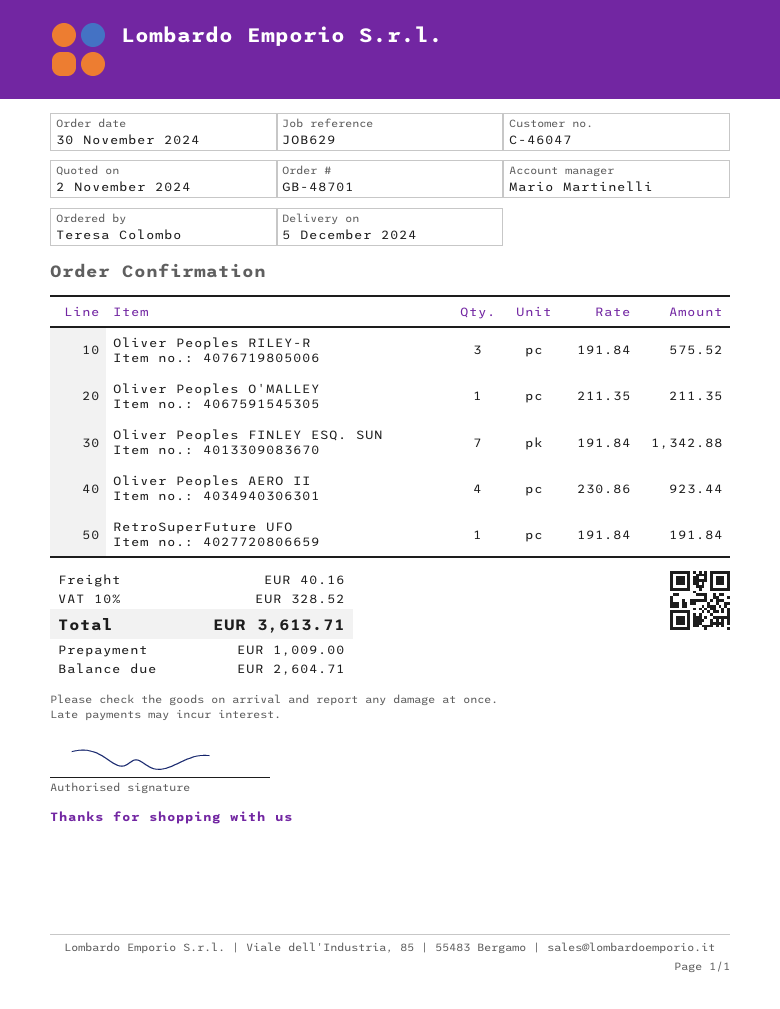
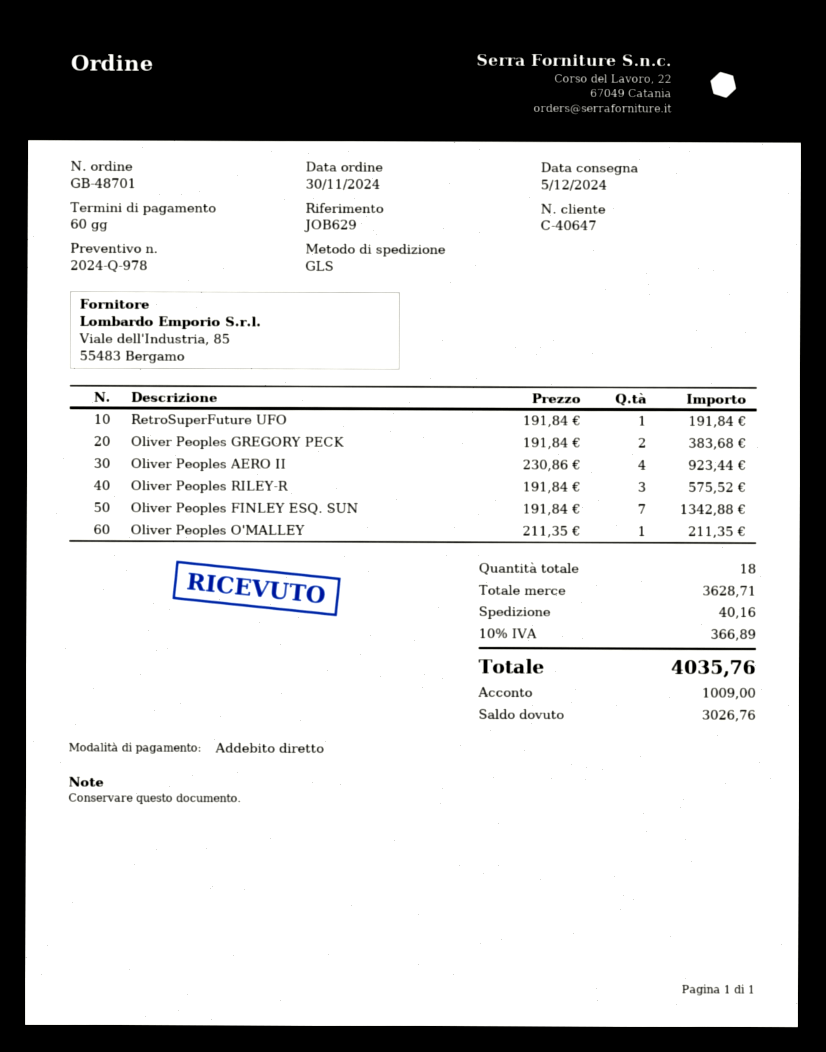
customer number: C-46047 -> C-40647
Oliver Peoples GREGORY PECK: none -> 2 x 191.84 = 383.68
tax: 10% = 328.52 -> 10% = 366.89
total: 3613.71 -> 4035.76
balance: 2604.71 -> 3026.76

